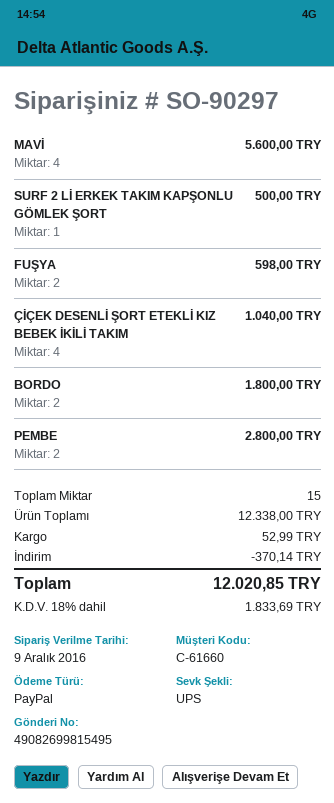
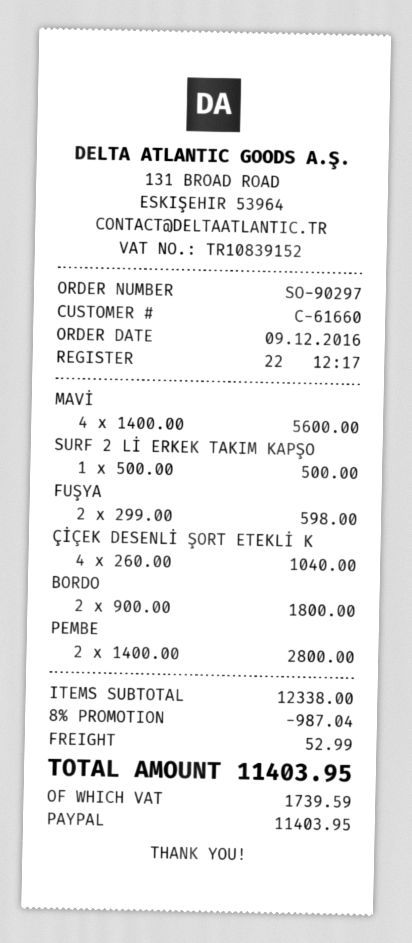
discount: 370.14 -> 987.04
tax: 1833.69 -> 1739.59
total: 12020.85 -> 11403.95

